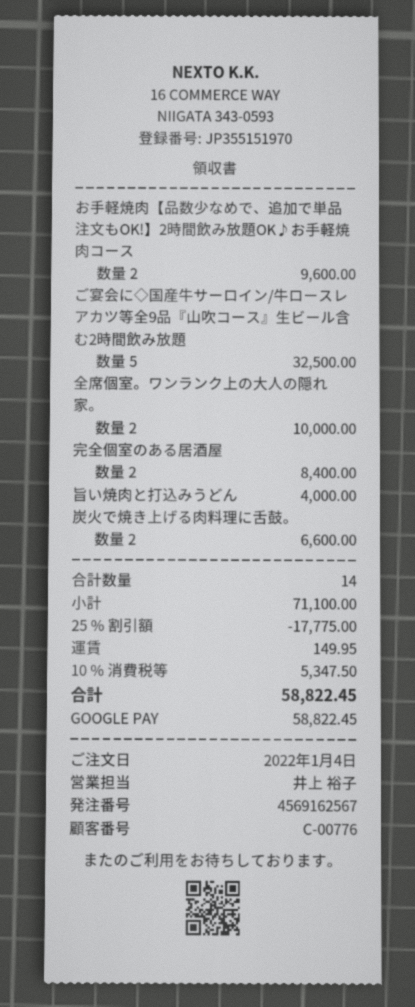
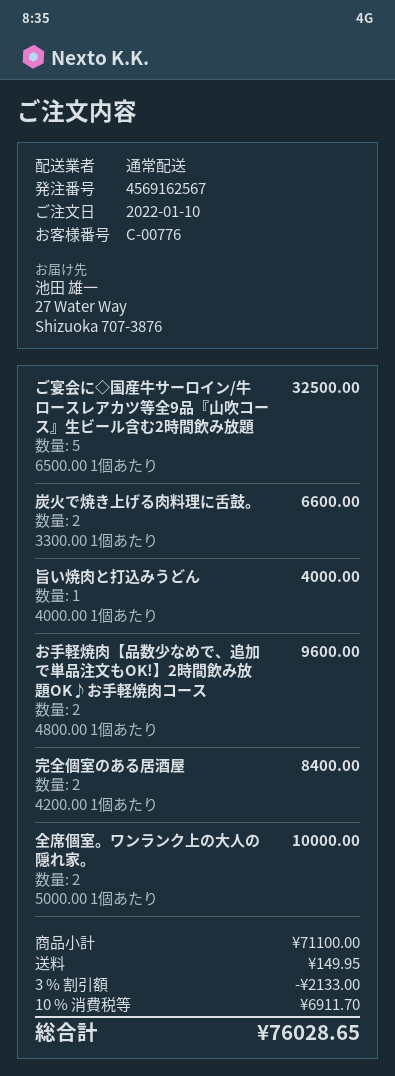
order date: 2022-01-04 -> 2022-01-10
discount: 25% = 17775.00 -> 3% = 2133.00
tax: 10% = 5347.50 -> 10% = 6911.70
total: 58822.45 -> 76028.65

